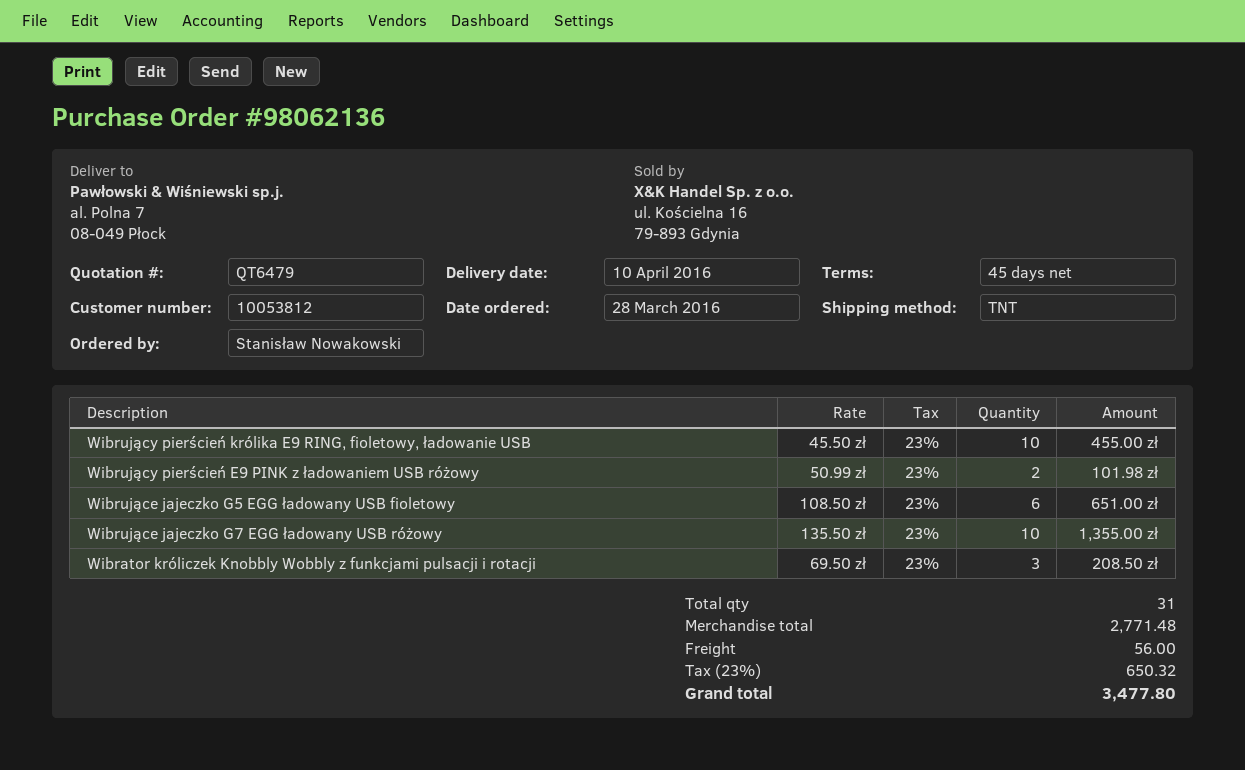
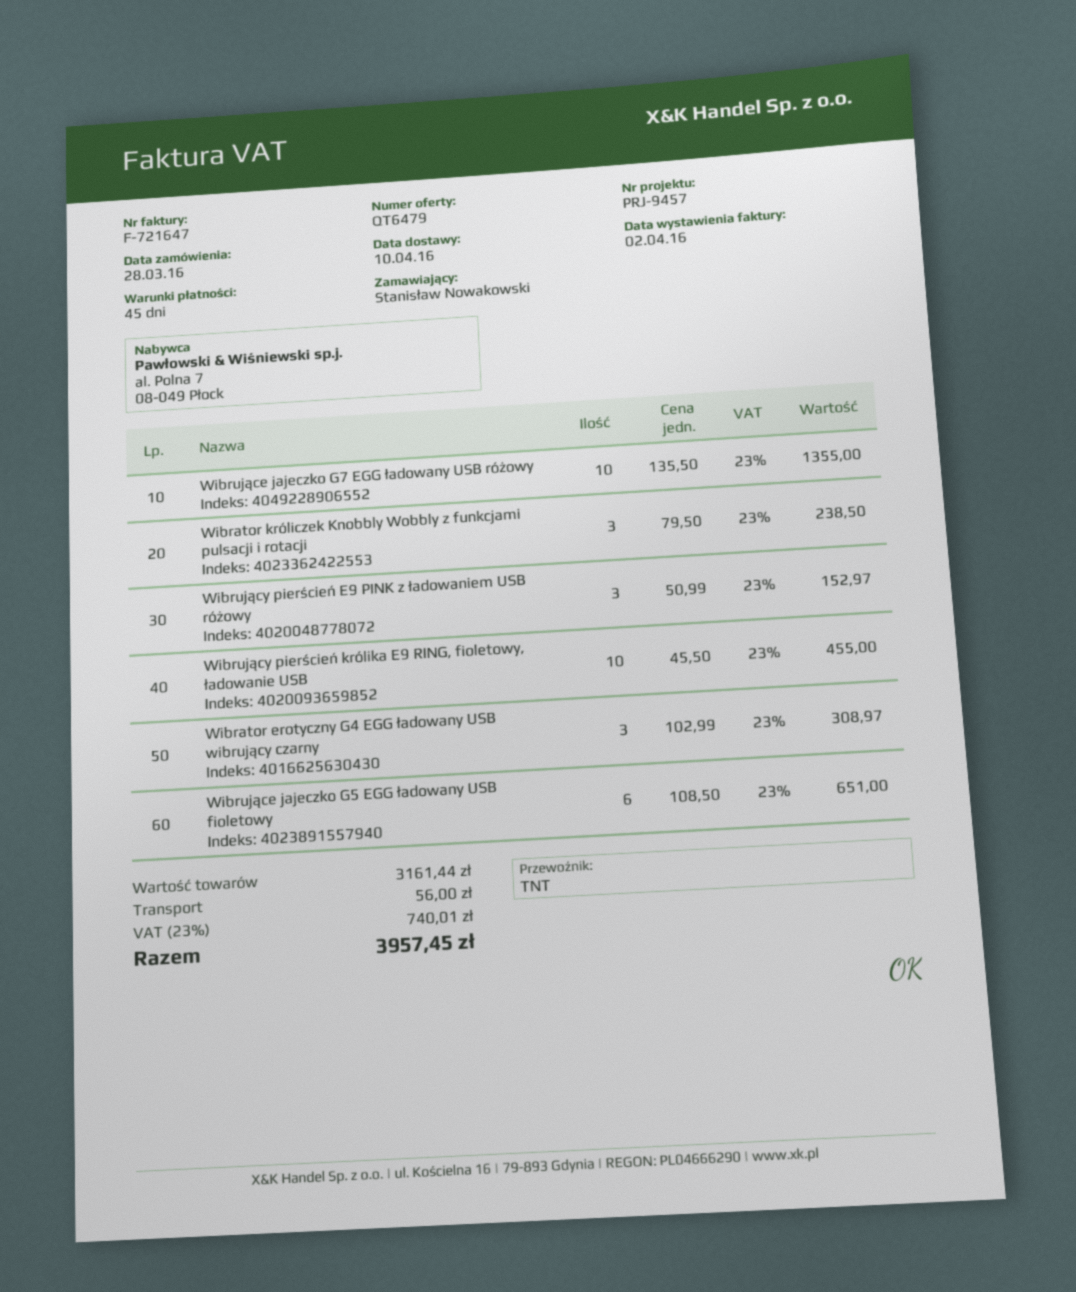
Wibrujący pierścień E9 PINK z ładowaniem USB różowy: 2 x 50.99 = 101.98 -> 3 x 50.99 = 152.97
Wibrator króliczek Knobbly Wobbly z funkcjami pulsacji i rotacji: 3 x 69.50 = 208.50 -> 3 x 79.50 = 238.50
Wibrator erotyczny G4 EGG ładowany USB wibrujący czarny: none -> 3 x 102.99 = 308.97
subtotal: 2771.48 -> 3161.44
tax: 23% = 650.32 -> 23% = 740.01
total: 3477.80 -> 3957.45

